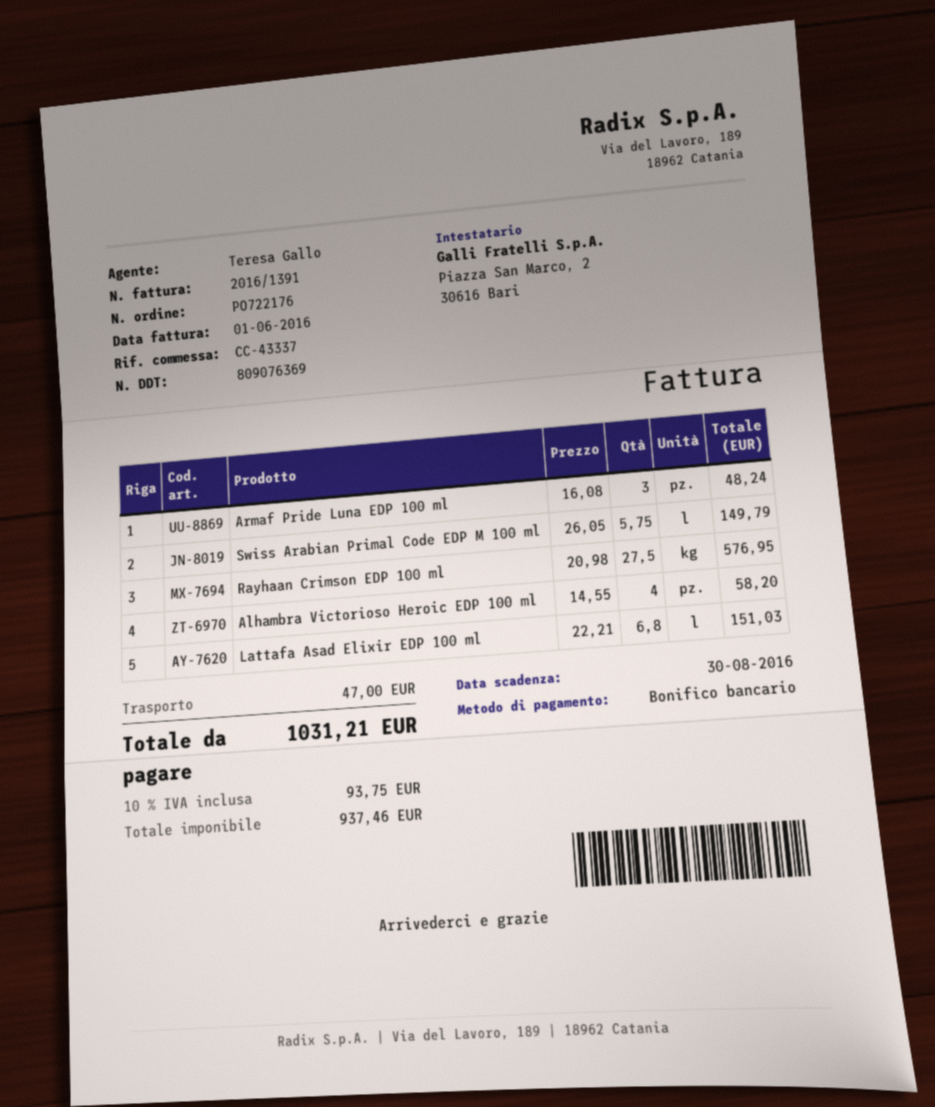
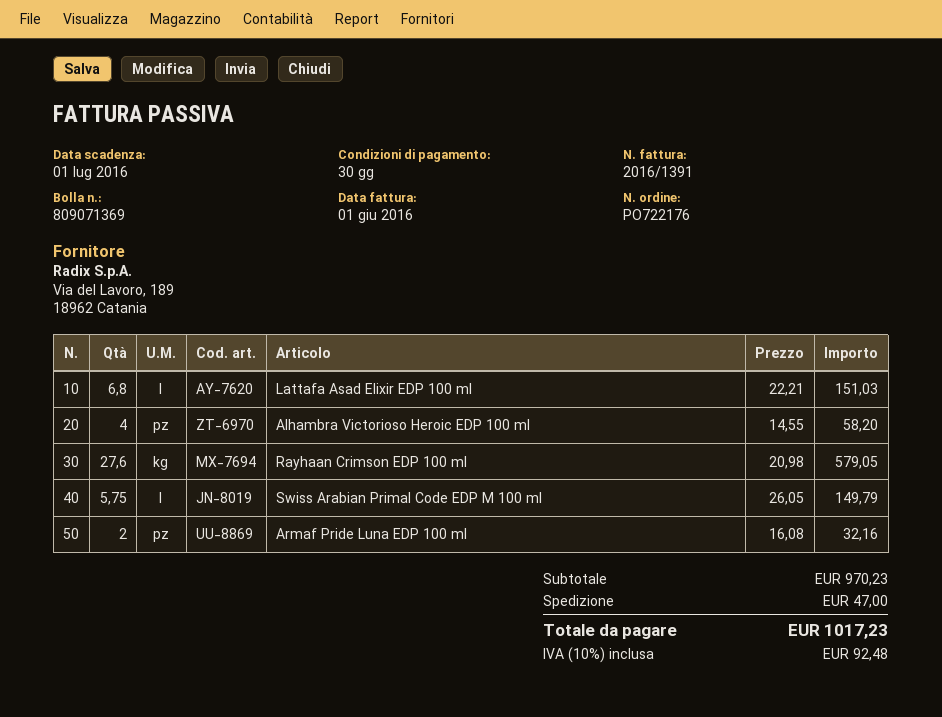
delivery note number: 809076369 -> 809071369
due date: 2016-08-30 -> 2016-07-01
Armaf Pride Luna EDP 100 ml: 3 x 16.08 = 48.24 -> 2 x 16.08 = 32.16
Rayhaan Crimson EDP 100 ml: 27.5 x 20.98 = 576.95 -> 27.6 x 20.98 = 579.05
tax: 10% = 93.75 -> 10% = 92.48
total: 1031.21 -> 1017.23

